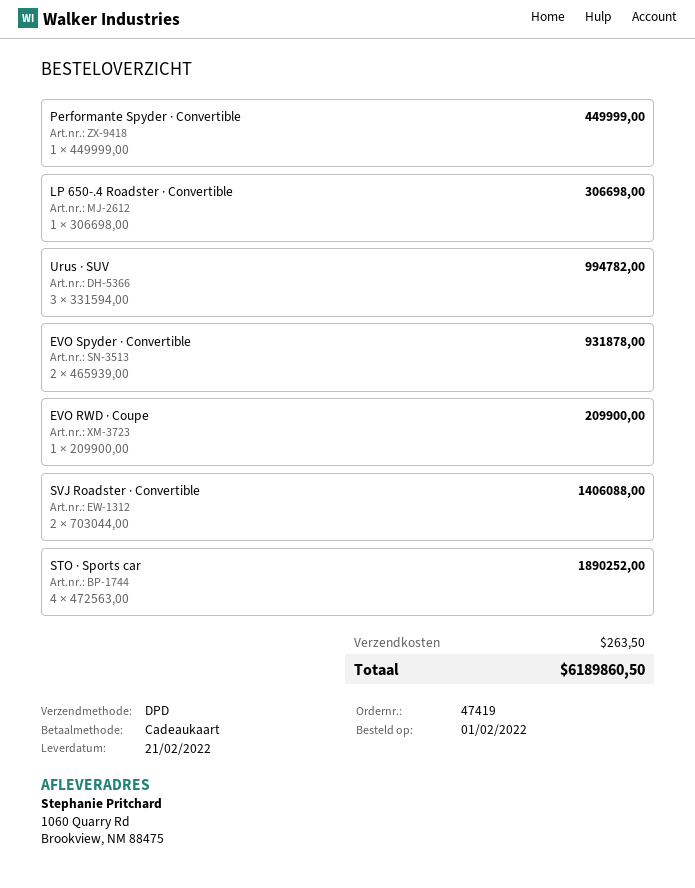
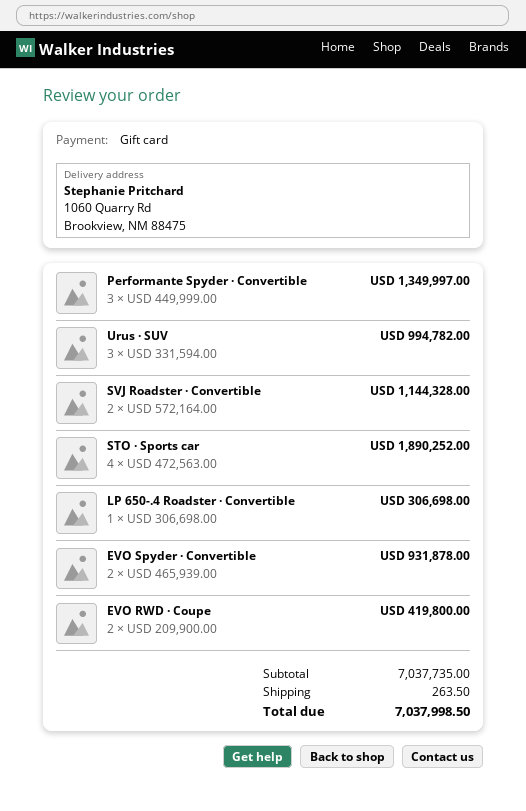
Performante Spyder · Convertible: 1 x 449999.00 = 449999.00 -> 3 x 449999.00 = 1349997.00
EVO RWD · Coupe: 1 x 209900.00 = 209900.00 -> 2 x 209900.00 = 419800.00
SVJ Roadster · Convertible: 2 x 703044.00 = 1406088.00 -> 2 x 572164.00 = 1144328.00
total: 6189860.50 -> 7037998.50

